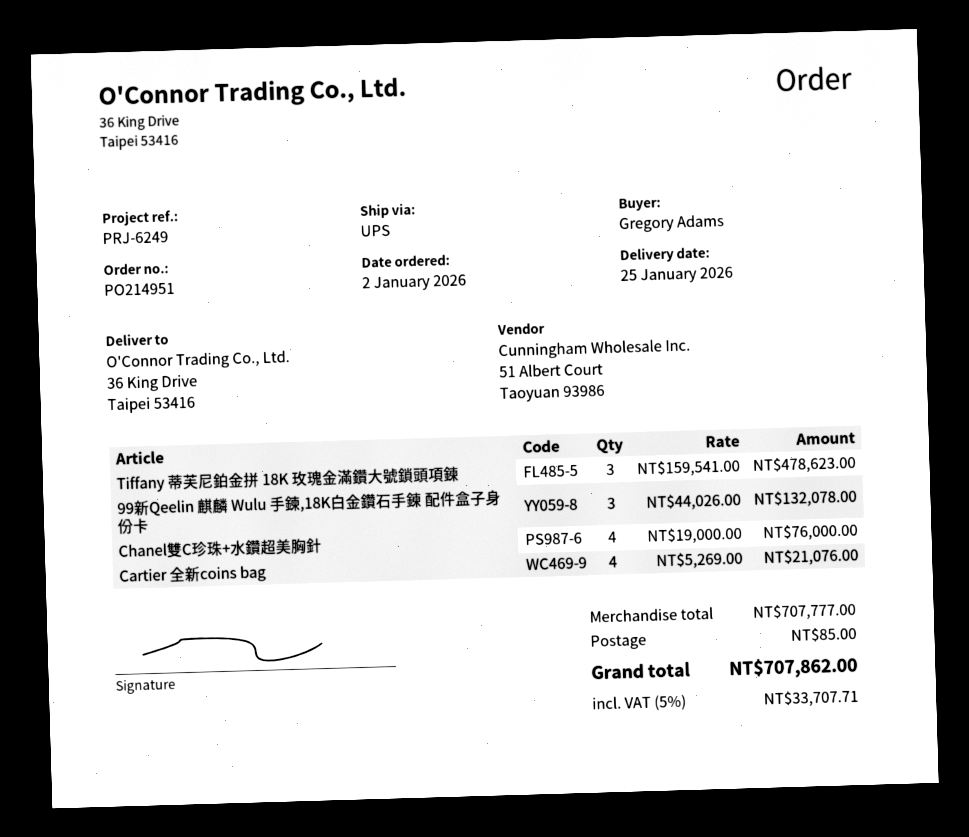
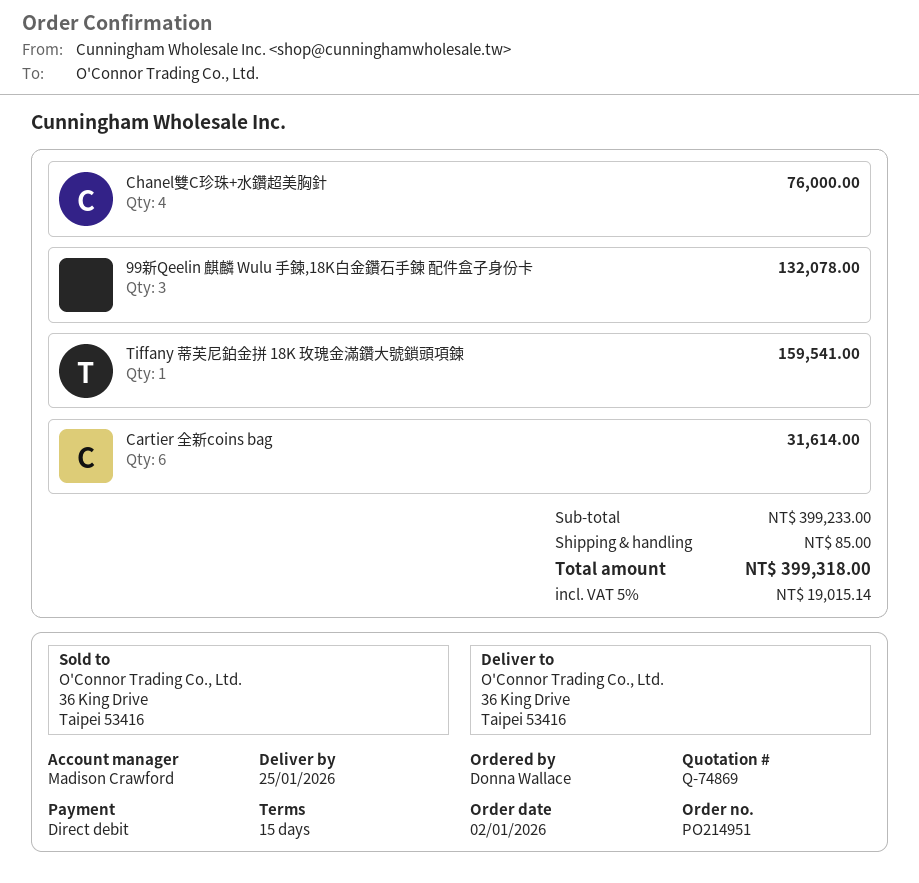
ordered by: Gregory Adams -> Donna Wallace
Tiffany 蒂芙尼鉑金拼 18K 玫瑰金滿鑽大號鎖頭項鍊: 3 for 478623.00 -> 1 for 159541.00
Cartier 全新coins bag: 4 for 21076.00 -> 6 for 31614.00
subtotal: 707777.00 -> 399233.00
tax: 5% = 33707.71 -> 5% = 19015.14
total: 707862.00 -> 399318.00

